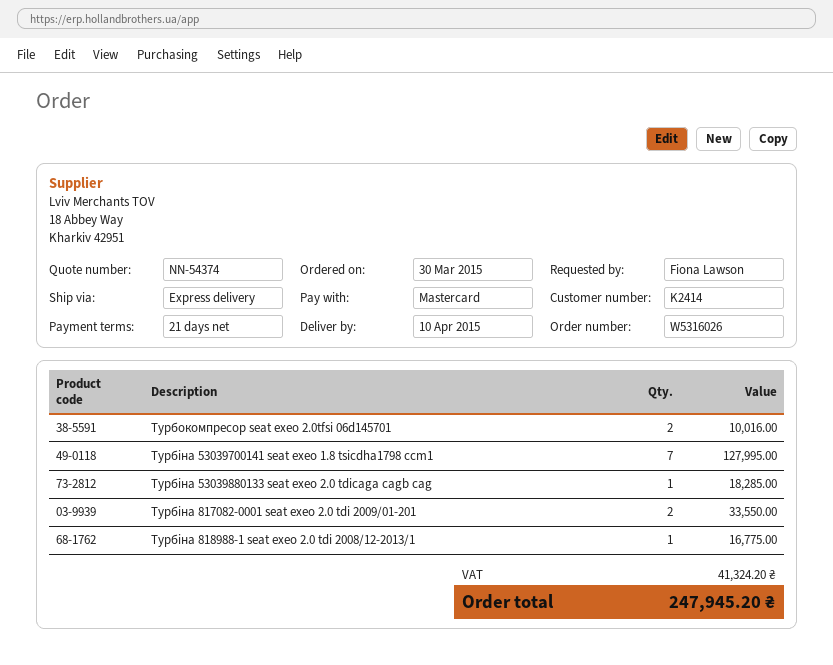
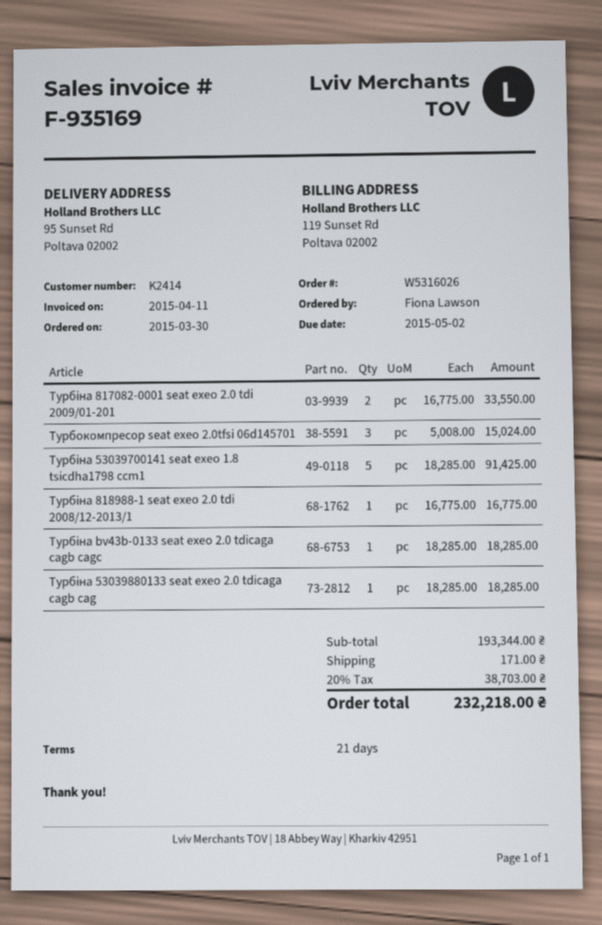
Турбокомпресор seat exeo 2.0tfsi 06d145701: 2 for 10016.00 -> 3 for 15024.00
Турбіна 53039700141 seat exeo 1.8 tsicdha1798 ccm1: 7 for 127995.00 -> 5 for 91425.00
Турбіна bv43b-0133 seat exeo 2.0 tdicaga cagb cagc: none -> 1 for 18285.00
shipping: none -> 171.00
tax: 41324.20 -> 38703.00
total: 247945.20 -> 232218.00

